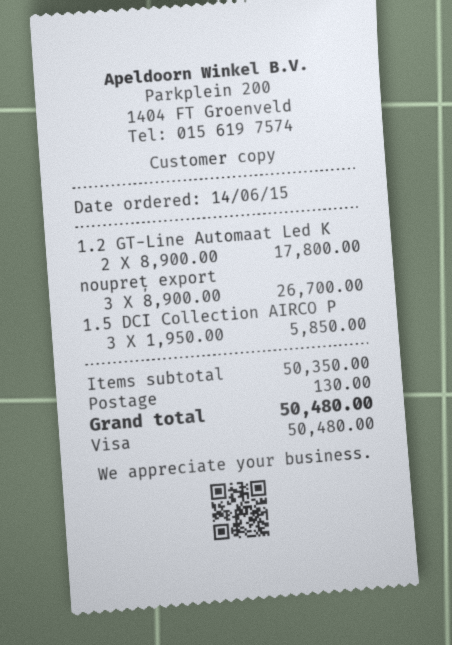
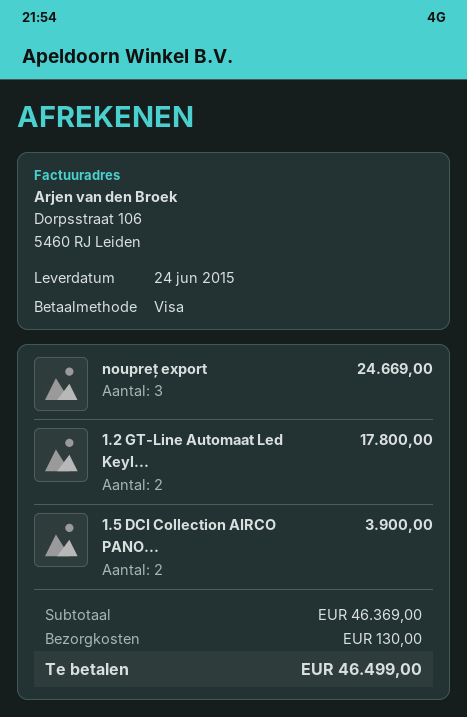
noupreț export: 3 for 26700.00 -> 3 for 24669.00
1.5 DCI Collection AIRCO P: 3 for 5850.00 -> 2 for 3900.00
subtotal: 50350.00 -> 46369.00
total: 50480.00 -> 46499.00

